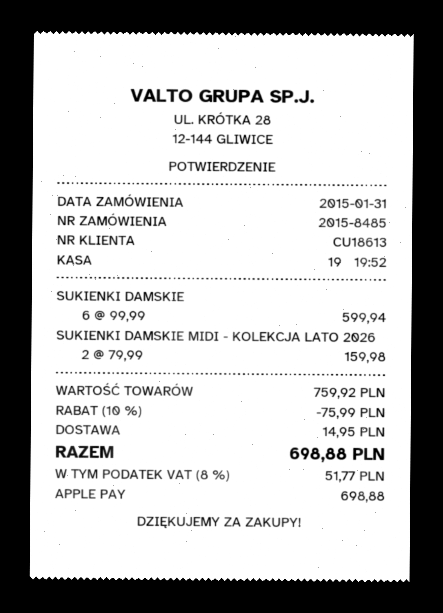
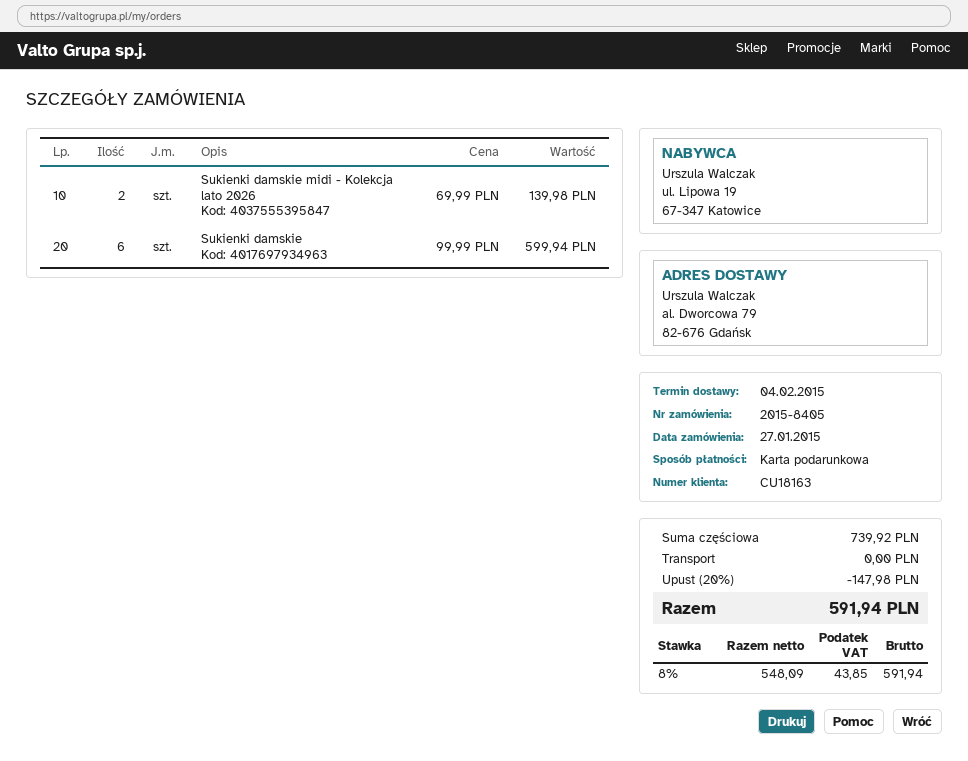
order number: 2015-8485 -> 2015-8405
order date: 2015-01-31 -> 2015-01-27
customer number: CU18613 -> CU18163
payment method: Apple Pay -> gift card
SUKIENKI DAMSKIE MIDI - KOLEKCJA LATO 2026: 2 x 79.99 = 159.98 -> 2 x 69.99 = 139.98
subtotal: 759.92 -> 739.92
discount: 10% = 75.99 -> 20% = 147.98
shipping: 14.95 -> 0.00
tax: 8% = 51.77 -> 8% = 43.85
total: 698.88 -> 591.94

